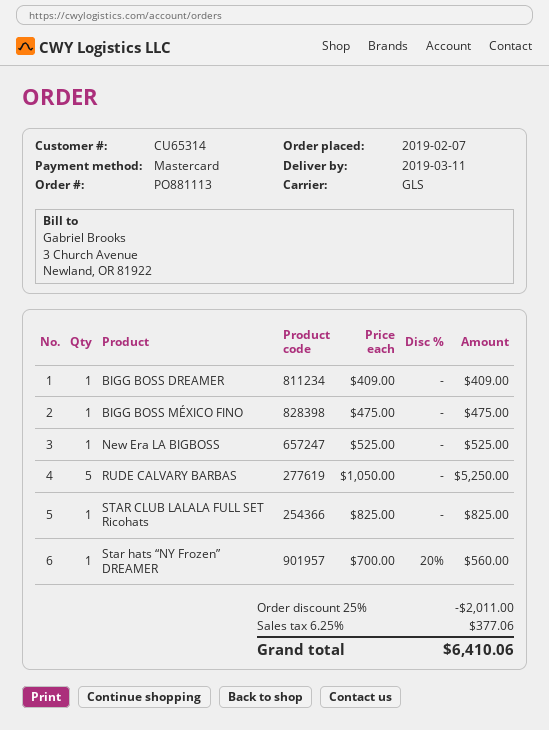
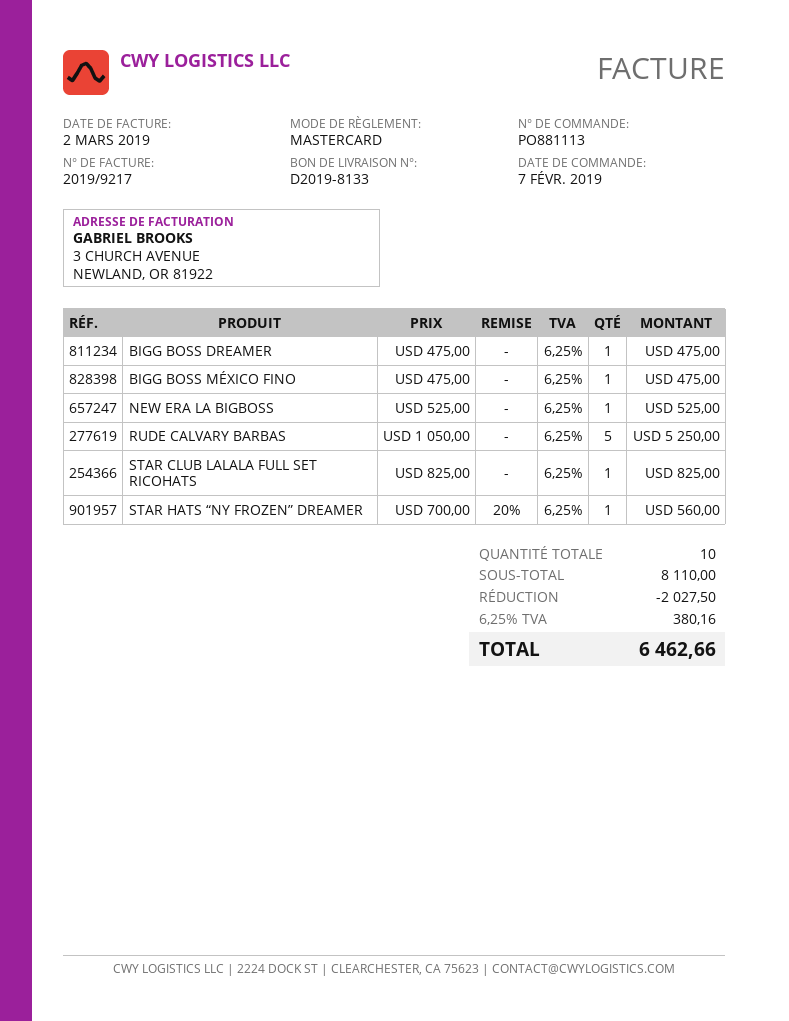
BIGG BOSS DREAMER: 1 x 409.00 = 409.00 -> 1 x 475.00 = 475.00
discount: 2011.00 -> 2027.50
tax: 6.25% = 377.06 -> 6.25% = 380.16
total: 6410.06 -> 6462.66

